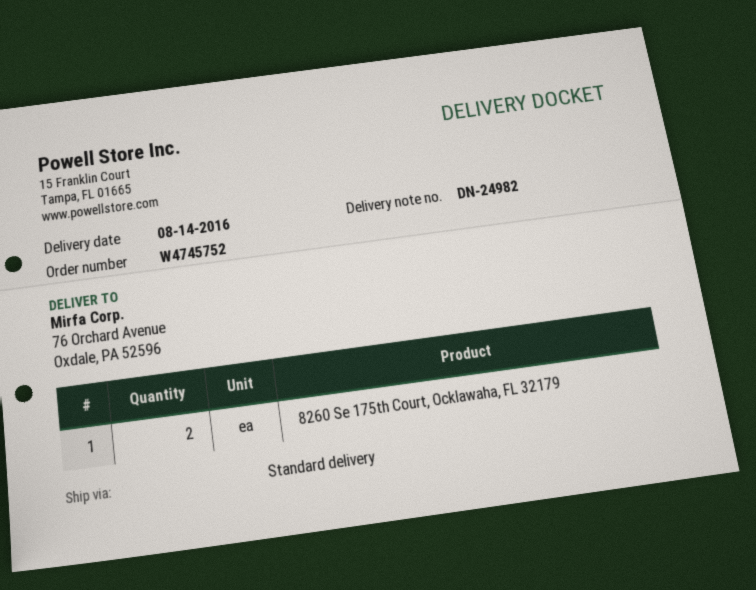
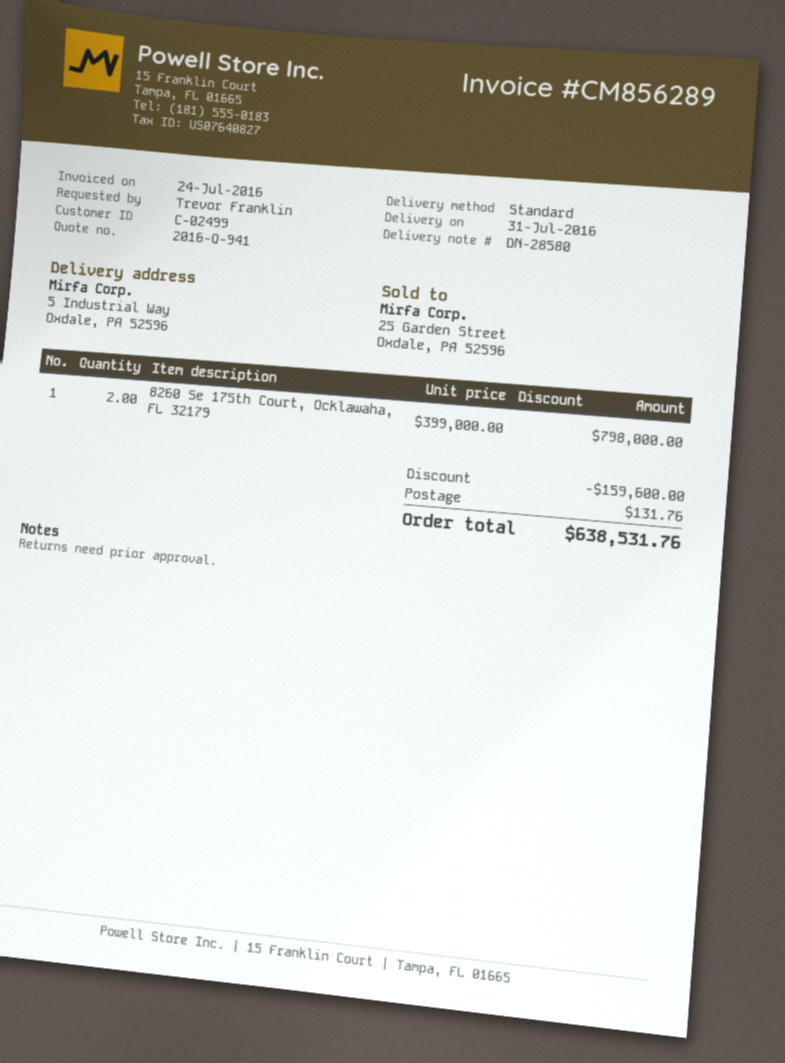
delivery note number: DN-24982 -> DN-28580
delivery date: 2016-08-14 -> 2016-07-31
ship to: 76 Orchard Avenue, Oxdale, PA 52596 -> 5 Industrial Way, Oxdale, PA 52596

